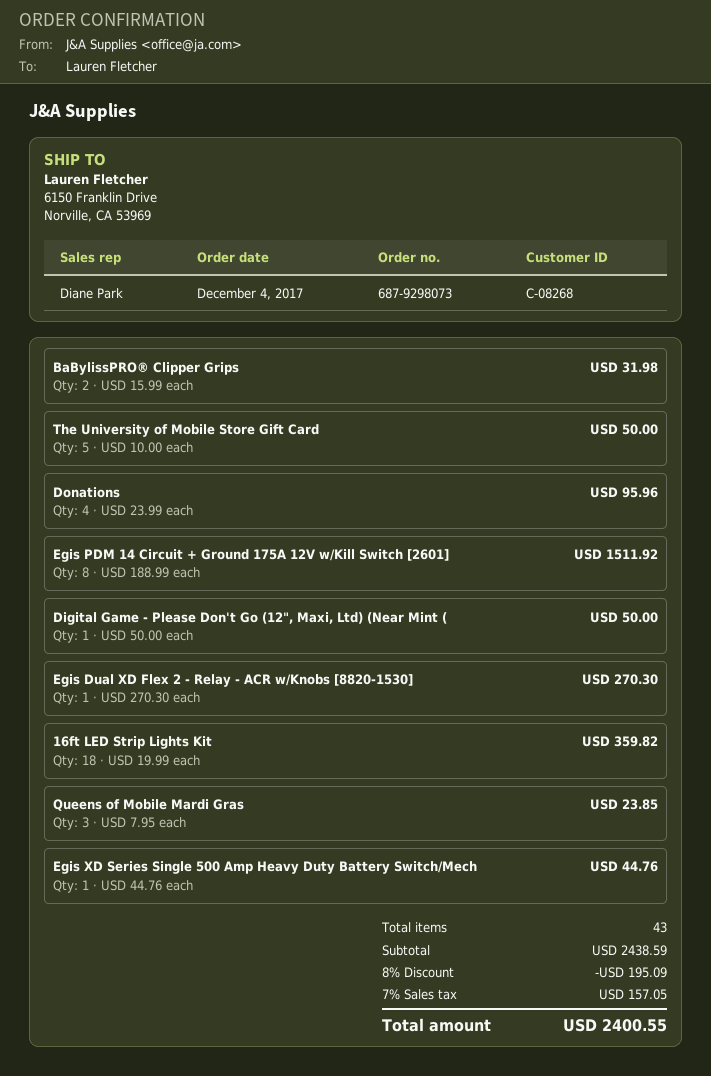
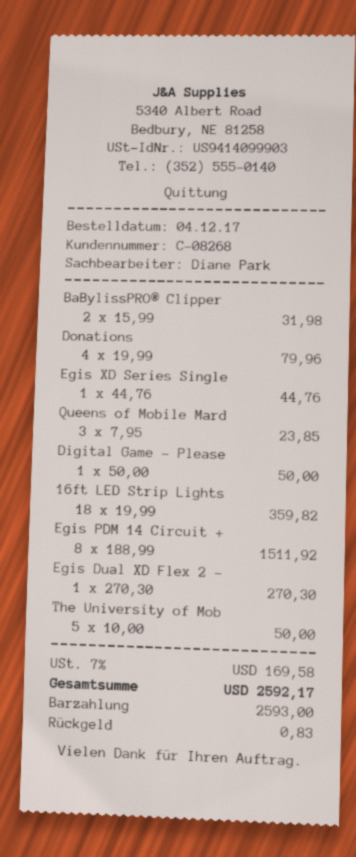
Donations: 4 x 23.99 = 95.96 -> 4 x 19.99 = 79.96
discount: 8% = 195.09 -> none
tax: 7% = 157.05 -> 7% = 169.58
total: 2400.55 -> 2592.17

